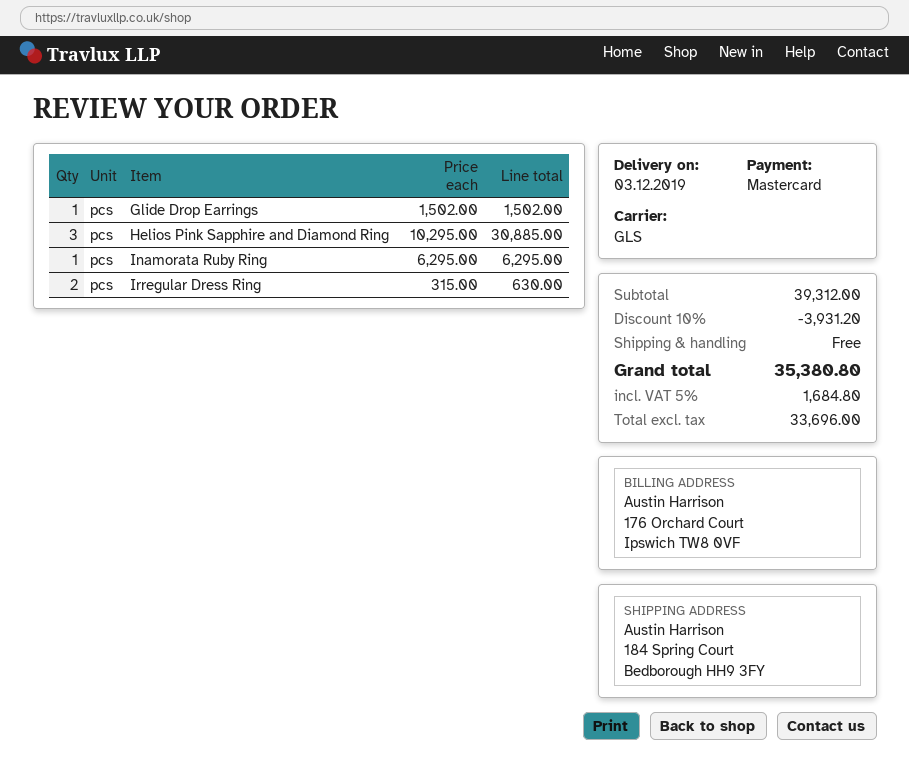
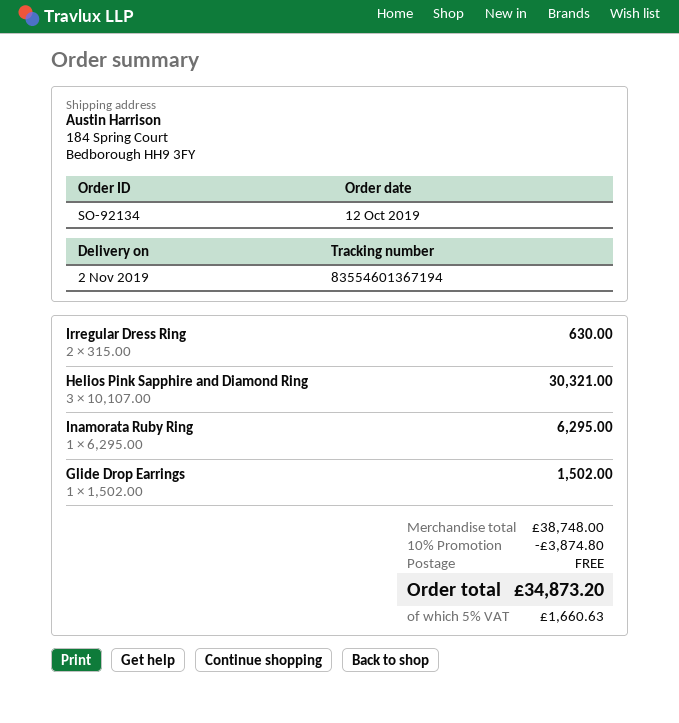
delivery date: 2019-12-03 -> 2019-11-02
Helios Pink Sapphire and Diamond Ring: 3 x 10295.00 = 30885.00 -> 3 x 10107.00 = 30321.00
subtotal: 39312.00 -> 38748.00
discount: 10% = 3931.20 -> 10% = 3874.80
tax: 5% = 1684.80 -> 5% = 1660.63
total: 35380.80 -> 34873.20

